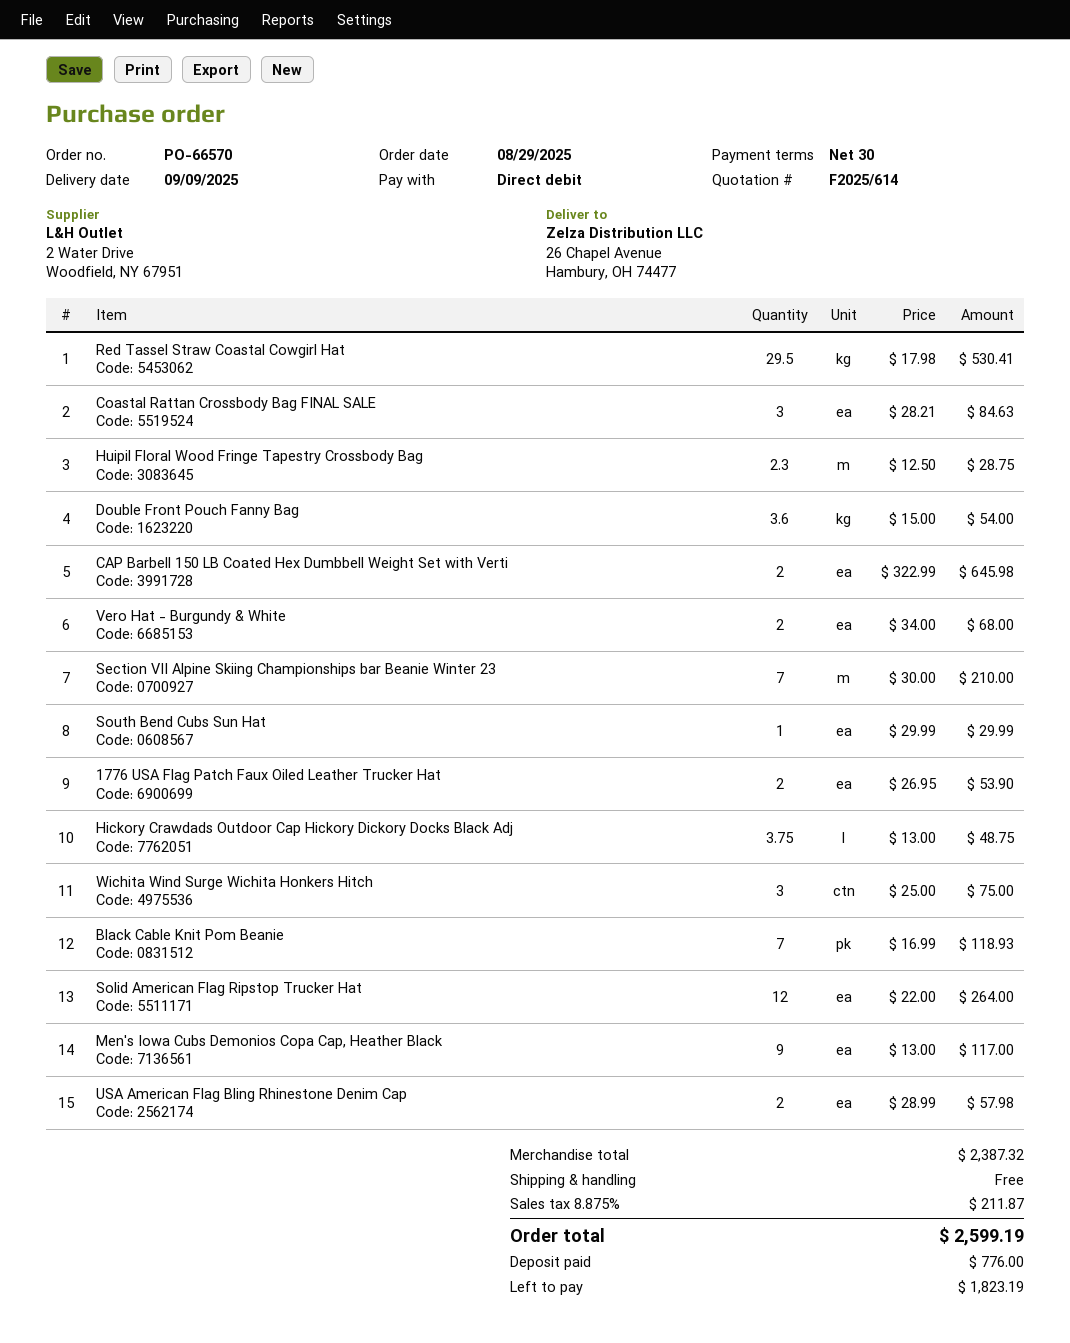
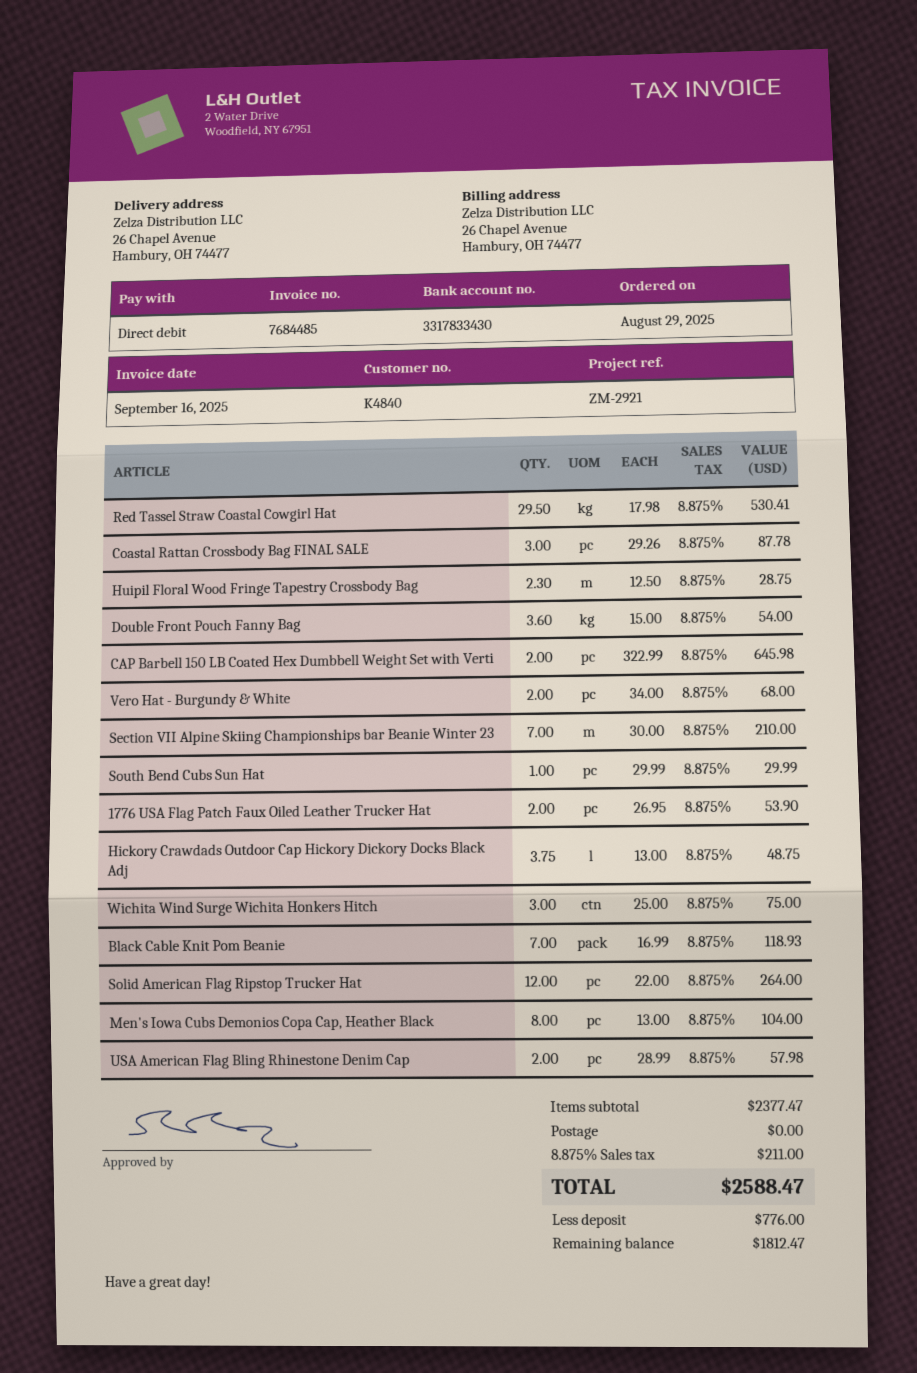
Coastal Rattan Crossbody Bag FINAL SALE: 3 x 28.21 = 84.63 -> 3 x 29.26 = 87.78
Men's Iowa Cubs Demonios Copa Cap, Heather Black: 9 x 13.00 = 117.00 -> 8 x 13.00 = 104.00
subtotal: 2387.32 -> 2377.47
tax: 8.875% = 211.87 -> 8.875% = 211.00
total: 2599.19 -> 2588.47
balance: 1823.19 -> 1812.47

